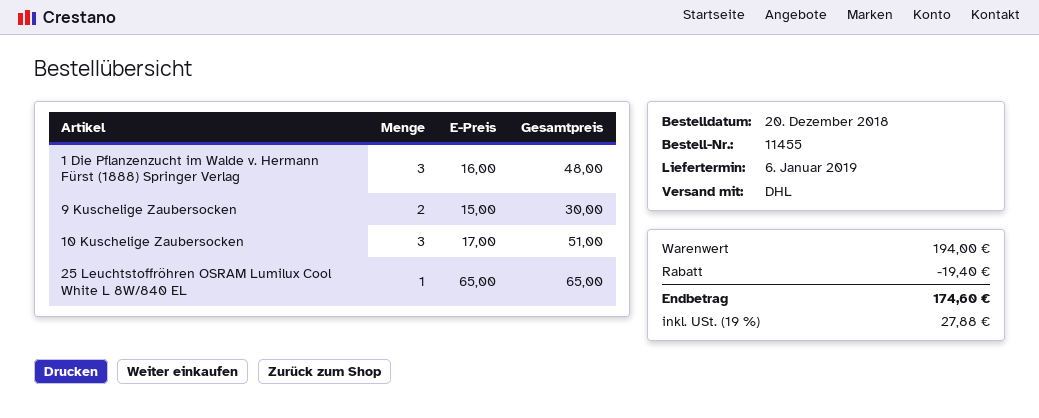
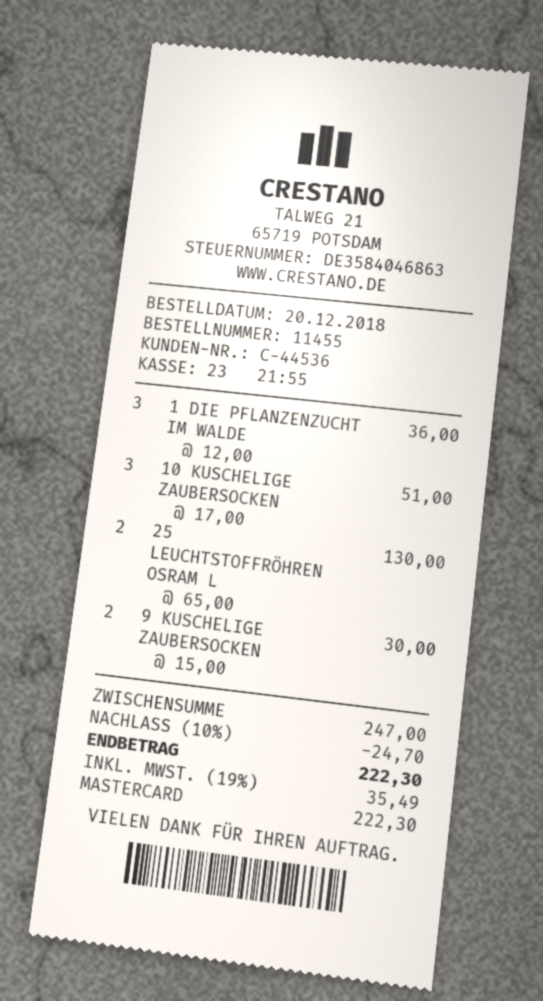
1 Die Pflanzenzucht im Walde v. Hermann Fürst (1888) Springer Verlag: 3 x 16.00 = 48.00 -> 3 x 12.00 = 36.00
25 Leuchtstoffröhren OSRAM Lumilux Cool White L 8W/840 EL: 1 x 65.00 = 65.00 -> 2 x 65.00 = 130.00
subtotal: 194.00 -> 247.00
discount: 19.40 -> 24.70
tax: 19% = 27.88 -> 19% = 35.49
total: 174.60 -> 222.30

